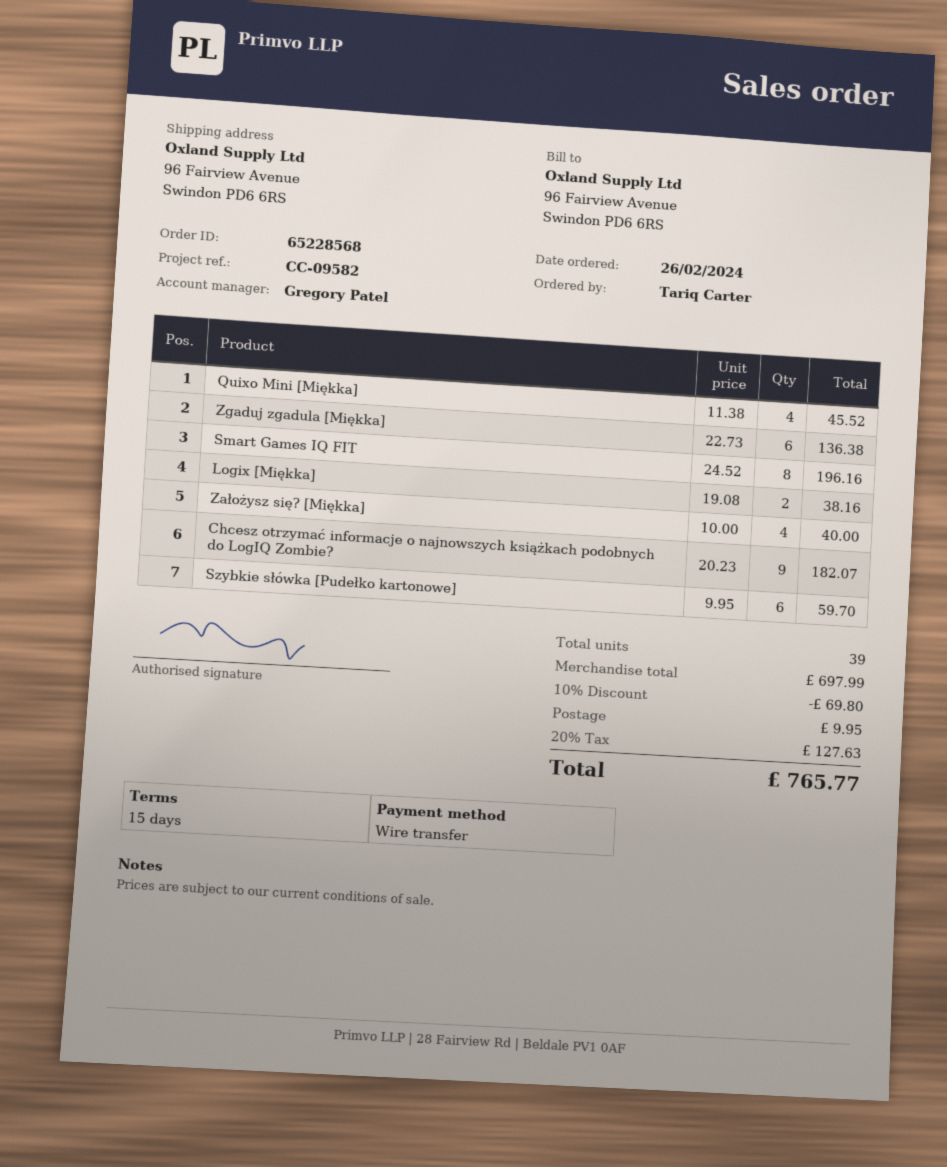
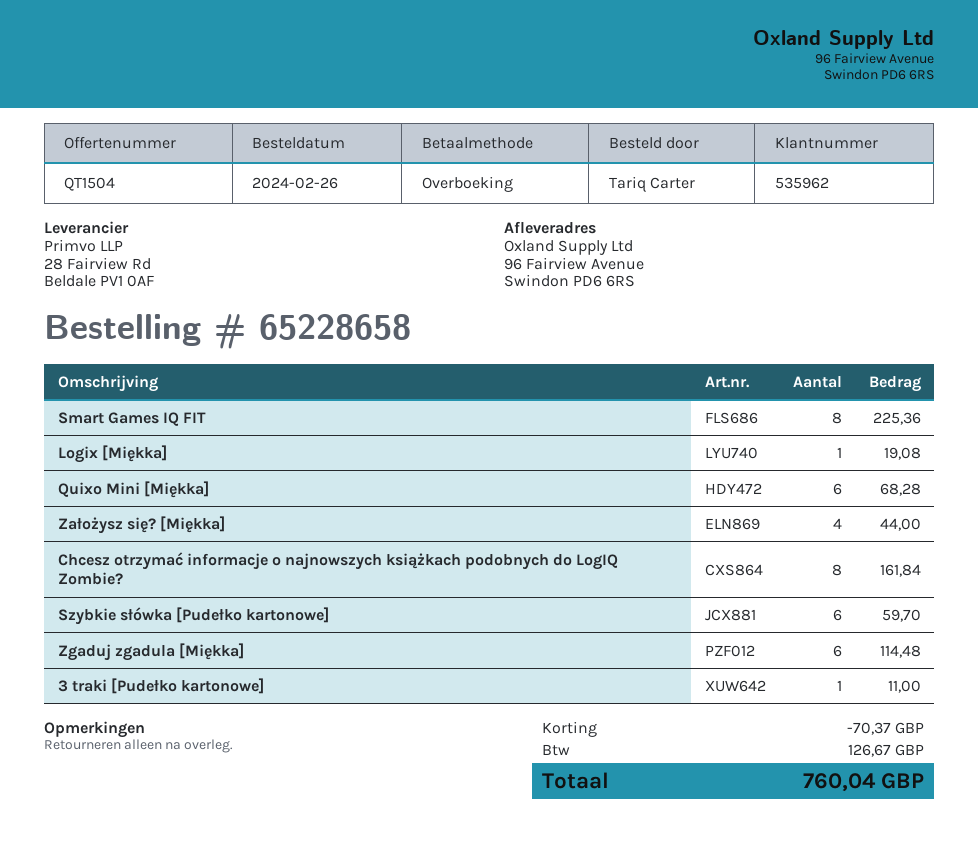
order number: 65228568 -> 65228658
Quixo Mini [Miękka]: 4 for 45.52 -> 6 for 68.28
Zgaduj zgadula [Miękka]: 6 for 136.38 -> 6 for 114.48
Smart Games IQ FIT: 8 for 196.16 -> 8 for 225.36
Logix [Miękka]: 2 for 38.16 -> 1 for 19.08
Założysz się? [Miękka]: 4 for 40.00 -> 4 for 44.00
Chcesz otrzymać informacje o najnowszych książkach podobnych do LogIQ Zombie?: 9 for 182.07 -> 8 for 161.84
3 traki [Pudełko kartonowe]: none -> 1 for 11.00
discount: 69.80 -> 70.37
shipping: 9.95 -> none
tax: 127.63 -> 126.67
total: 765.77 -> 760.04

